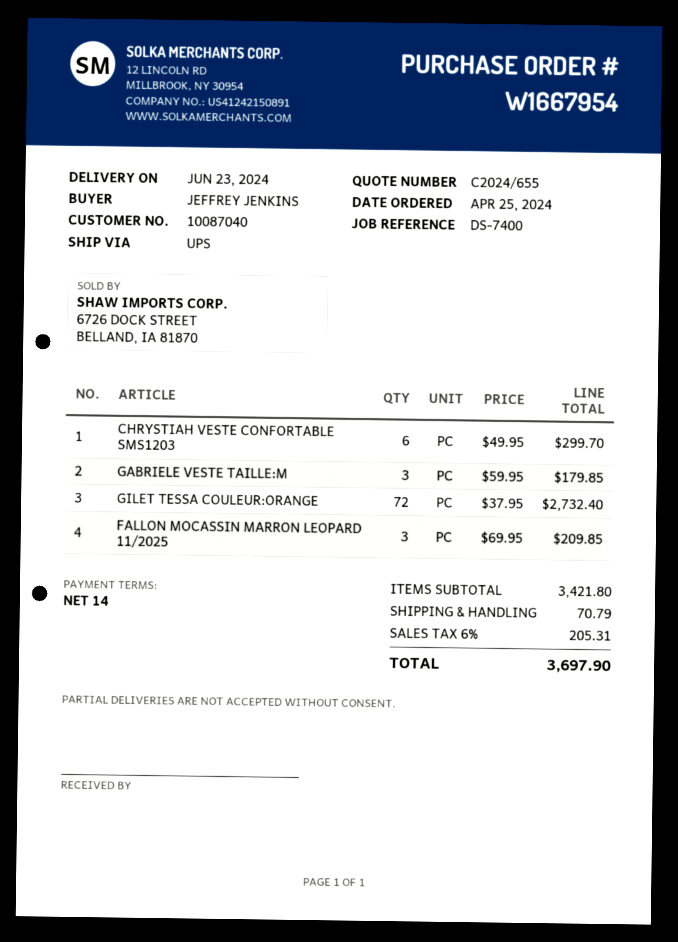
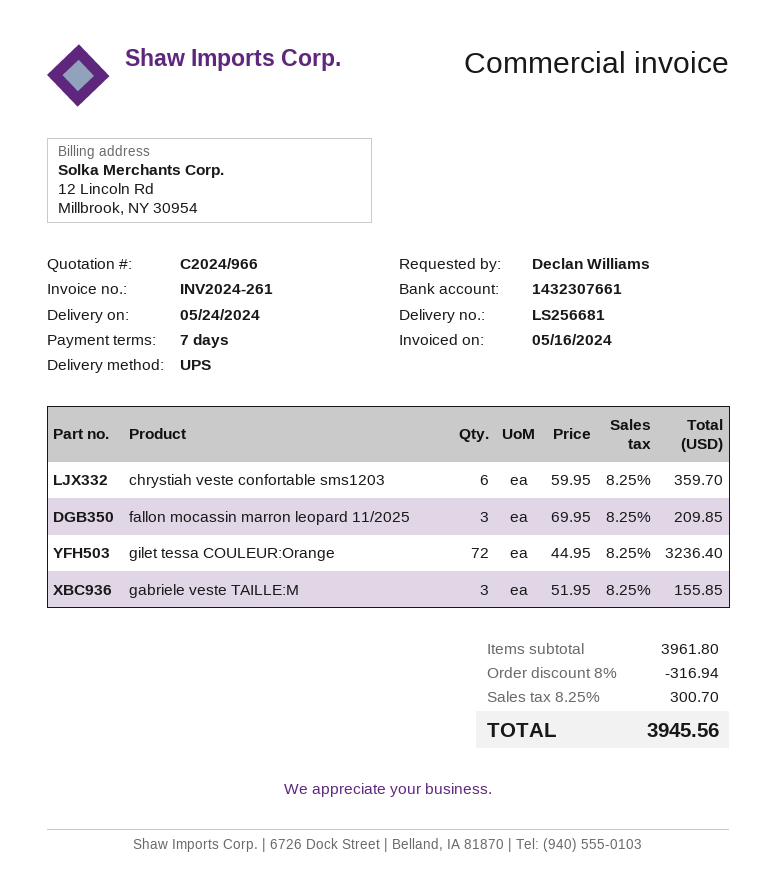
quote number: C2024/655 -> C2024/966
delivery date: 2024-06-23 -> 2024-05-24
payment terms: 14 days -> 7 days
ordered by: JEFFREY JENKINS -> Declan Williams
CHRYSTIAH VESTE CONFORTABLE SMS1203: 6 x 49.95 = 299.70 -> 6 x 59.95 = 359.70
GABRIELE VESTE TAILLE:M: 3 x 59.95 = 179.85 -> 3 x 51.95 = 155.85
GILET TESSA COULEUR:ORANGE: 72 x 37.95 = 2732.40 -> 72 x 44.95 = 3236.40
subtotal: 3421.80 -> 3961.80
discount: none -> 8% = 316.94
shipping: 70.79 -> none
tax: 6% = 205.31 -> 8.25% = 300.70
total: 3697.90 -> 3945.56

